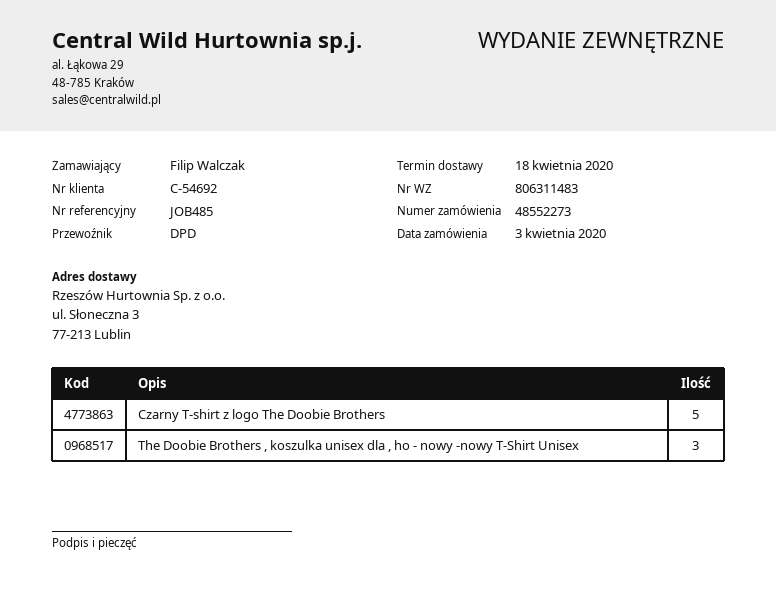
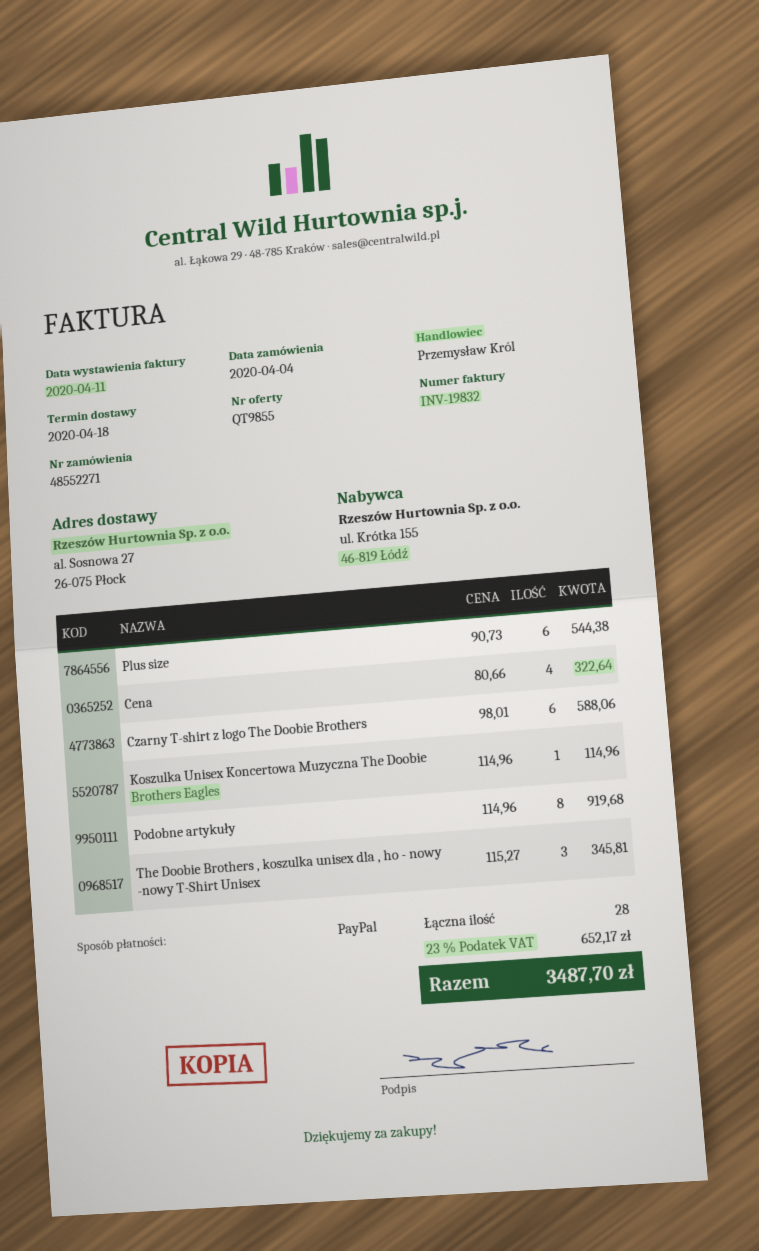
order number: 48552273 -> 48552271
order date: 2020-04-03 -> 2020-04-04
ship to: ul. Słoneczna 3, 77-213 Lublin -> al. Sosnowa 27, 26-075 Płock
Czarny T-shirt z logo The Doobie Brothers: 5 -> 6
Plus size: none -> 6
Cena: none -> 4
Koszulka Unisex Koncertowa Muzyczna The Doobie Brothers Eagles: none -> 1
Podobne artykuły: none -> 8

